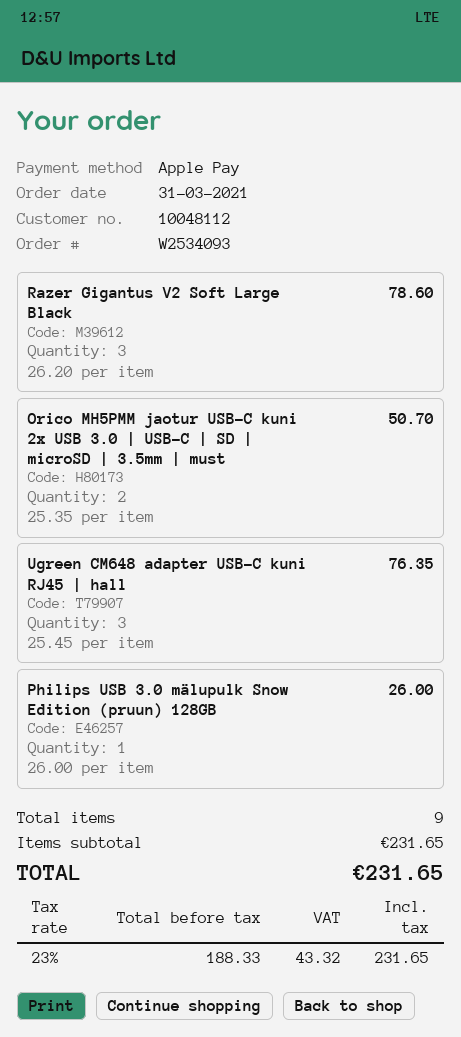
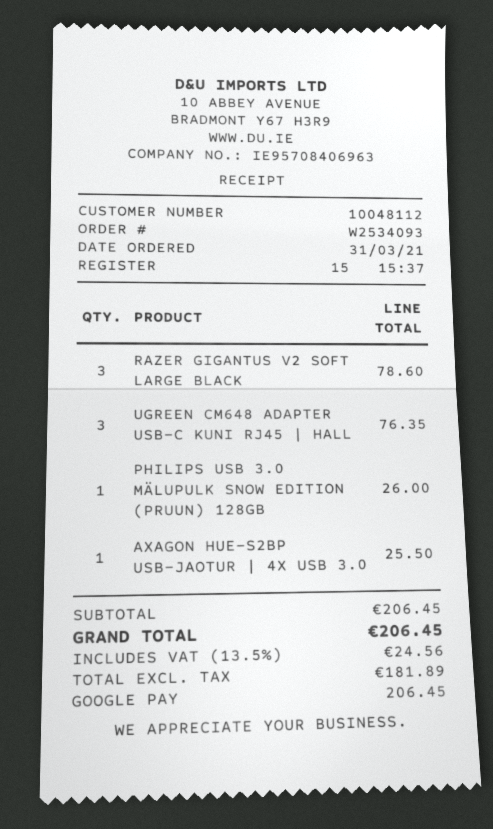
payment method: Apple Pay -> Google Pay
Orico MH5PMM jaotur USB-C kuni 2x USB 3.0 | USB-C | SD | microSD | 3.5mm | must: 2 for 50.70 -> none
AXAGON HUE-S2BP USB-JAOTUR | 4X USB 3.0: none -> 1 for 25.50
subtotal: 231.65 -> 206.45
net: 188.33 -> 181.89
tax: 23% = 43.32 -> 13.5% = 24.56
total: 231.65 -> 206.45

